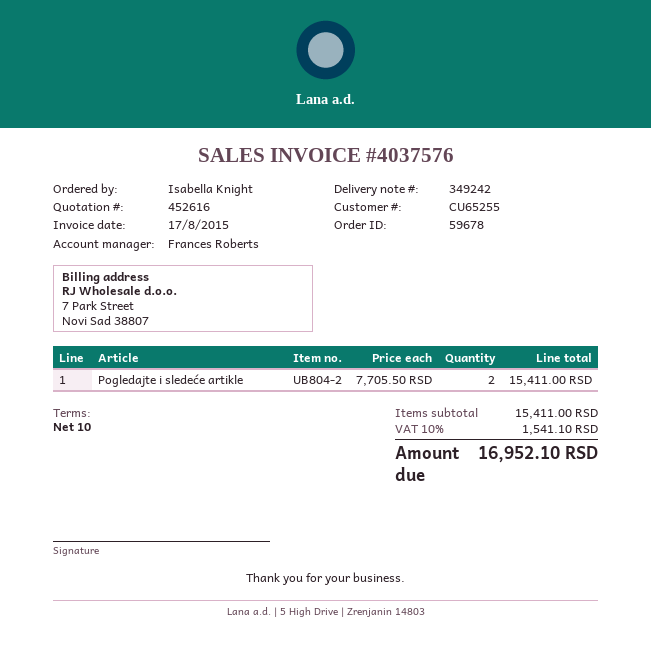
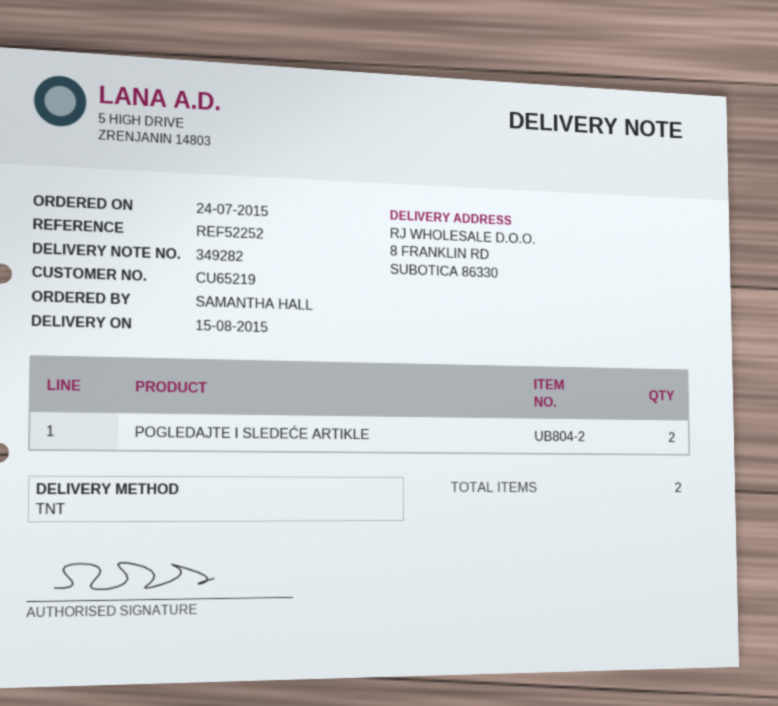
delivery note number: 349242 -> 349282
customer number: CU65255 -> CU65219
ordered by: Isabella Knight -> SAMANTHA HALL

